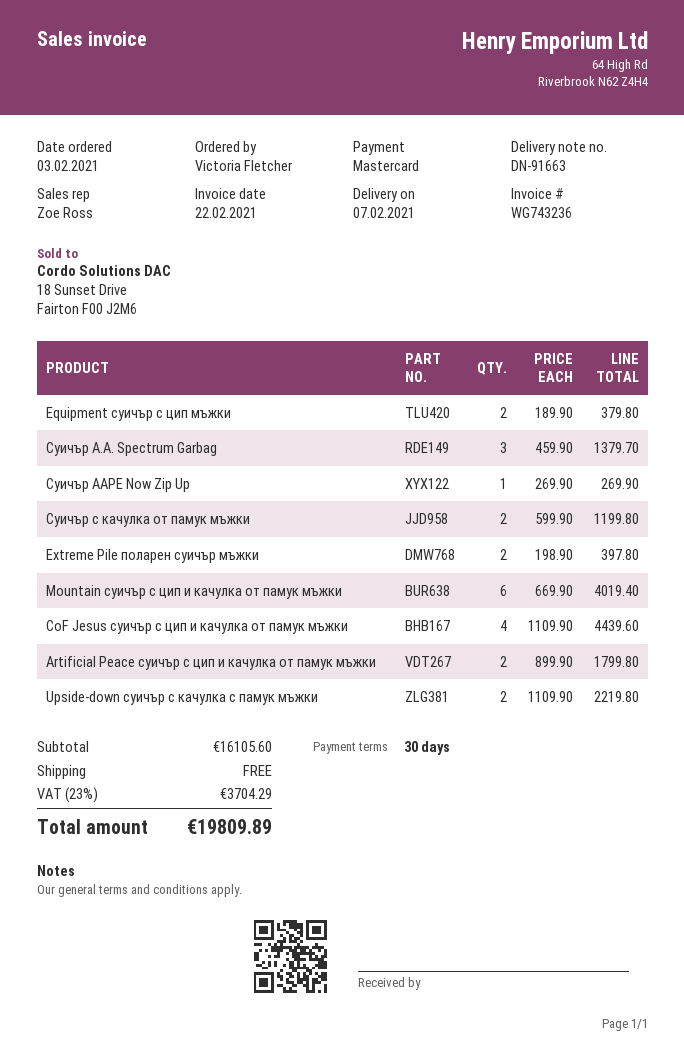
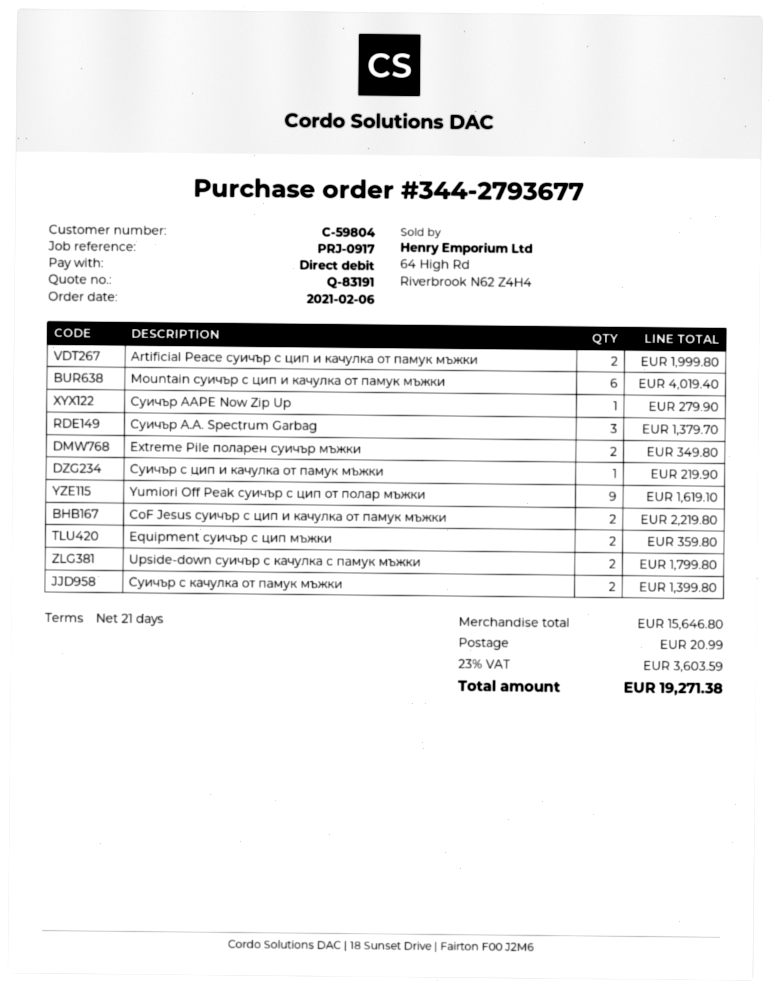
order date: 2021-02-03 -> 2021-02-06
payment terms: 30 days -> 21 days
payment method: Mastercard -> direct debit
Equipment суичър с цип мъжки: 2 for 379.80 -> 2 for 359.80
Суичър AAPE Now Zip Up: 1 for 269.90 -> 1 for 279.90
Суичър с качулка от памук мъжки: 2 for 1199.80 -> 2 for 1399.80
Extreme Pile поларен суичър мъжки: 2 for 397.80 -> 2 for 349.80
CoF Jesus суичър с цип и качулка от памук мъжки: 4 for 4439.60 -> 2 for 2219.80
Artificial Peace суичър с цип и качулка от памук мъжки: 2 for 1799.80 -> 2 for 1999.80
Upside-down суичър с качулка с памук мъжки: 2 for 2219.80 -> 2 for 1799.80
Суичър с цип и качулка от памук мъжки: none -> 1 for 219.90
Yumiori Off Peak суичър с цип от полар мъжки: none -> 9 for 1619.10
subtotal: 16105.60 -> 15646.80
shipping: 0.00 -> 20.99
tax: 23% = 3704.29 -> 23% = 3603.59
total: 19809.89 -> 19271.38

